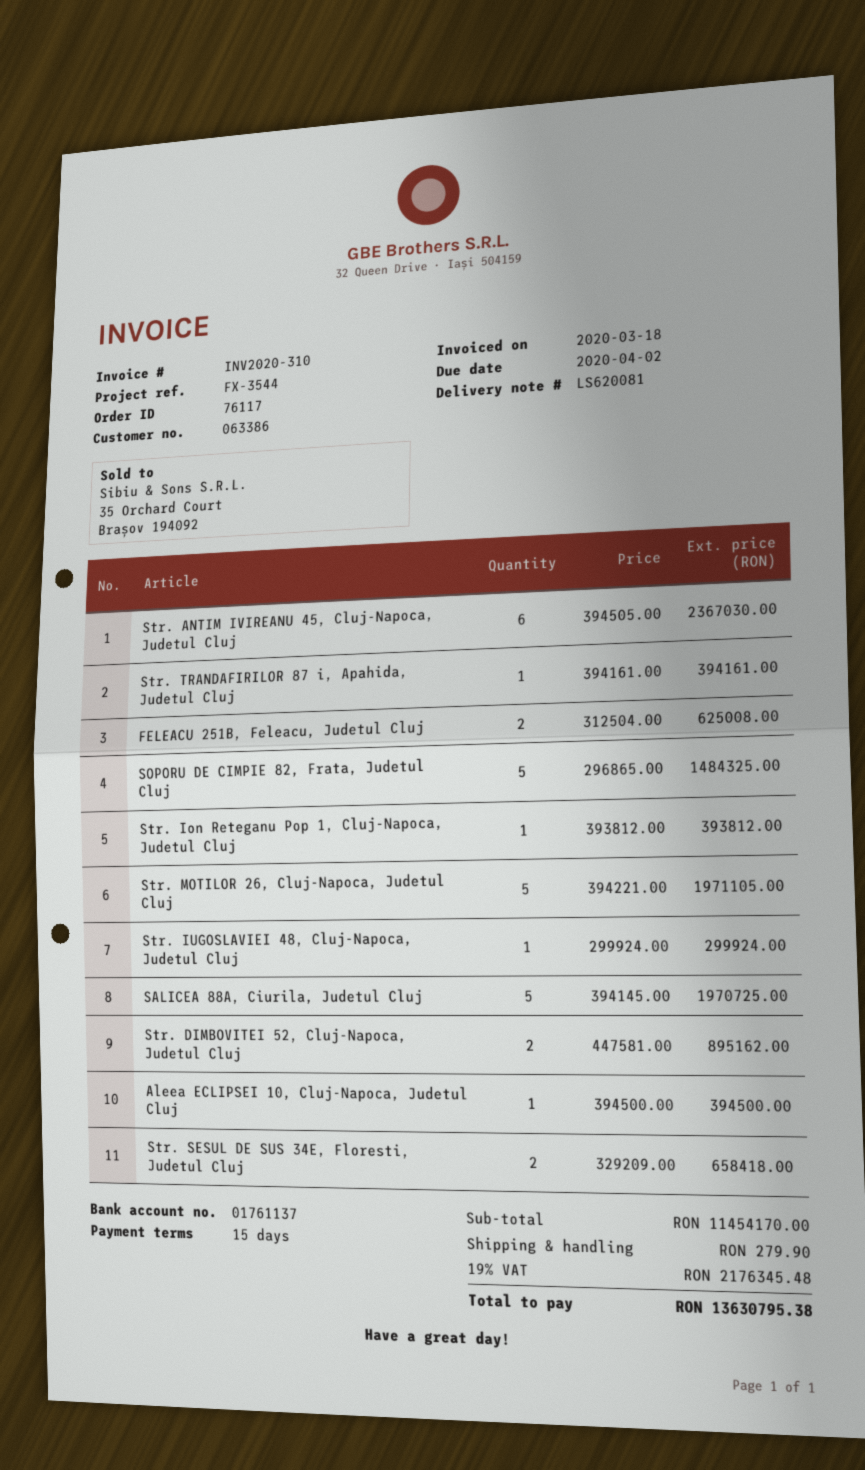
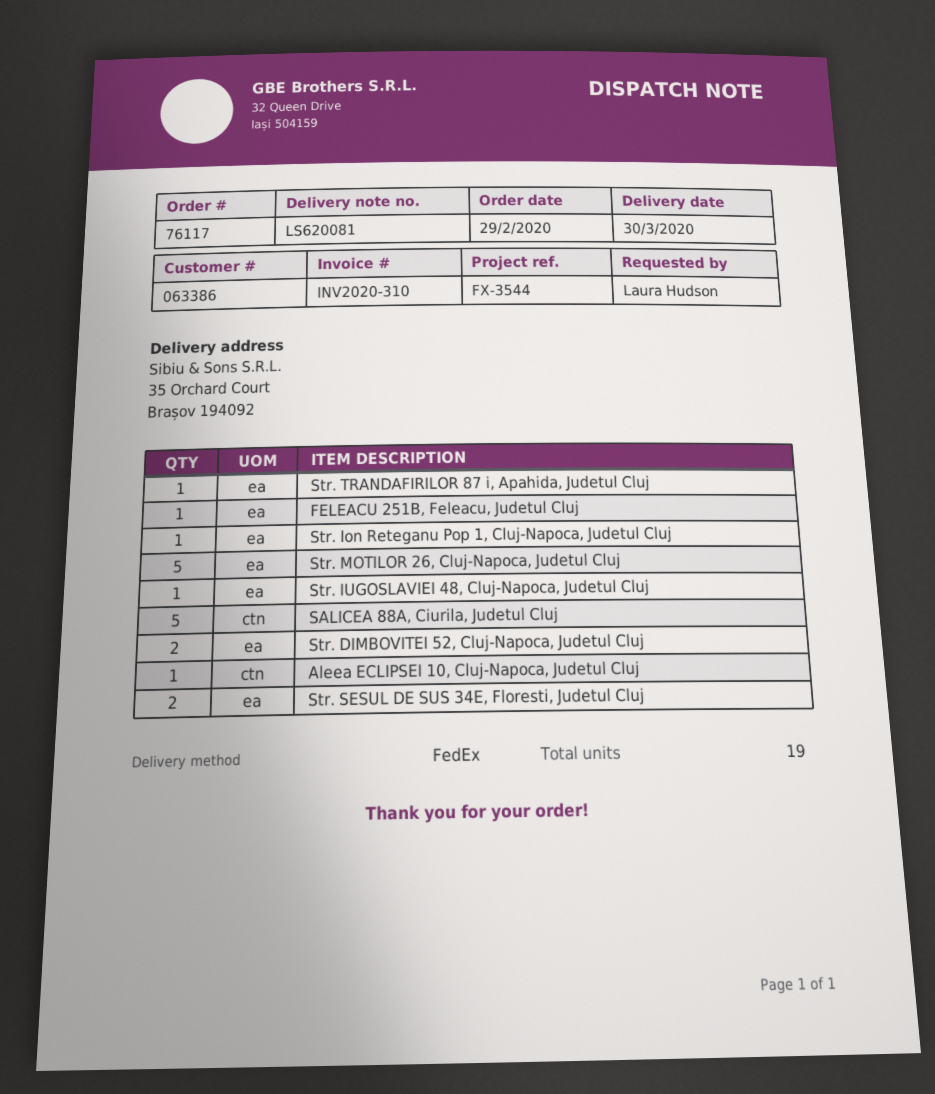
Str. ANTIM IVIREANU 45, Cluj-Napoca, Judetul Cluj: 6 -> none
FELEACU 251B, Feleacu, Judetul Cluj: 2 -> 1
SOPORU DE CIMPIE 82, Frata, Judetul Cluj: 5 -> none

